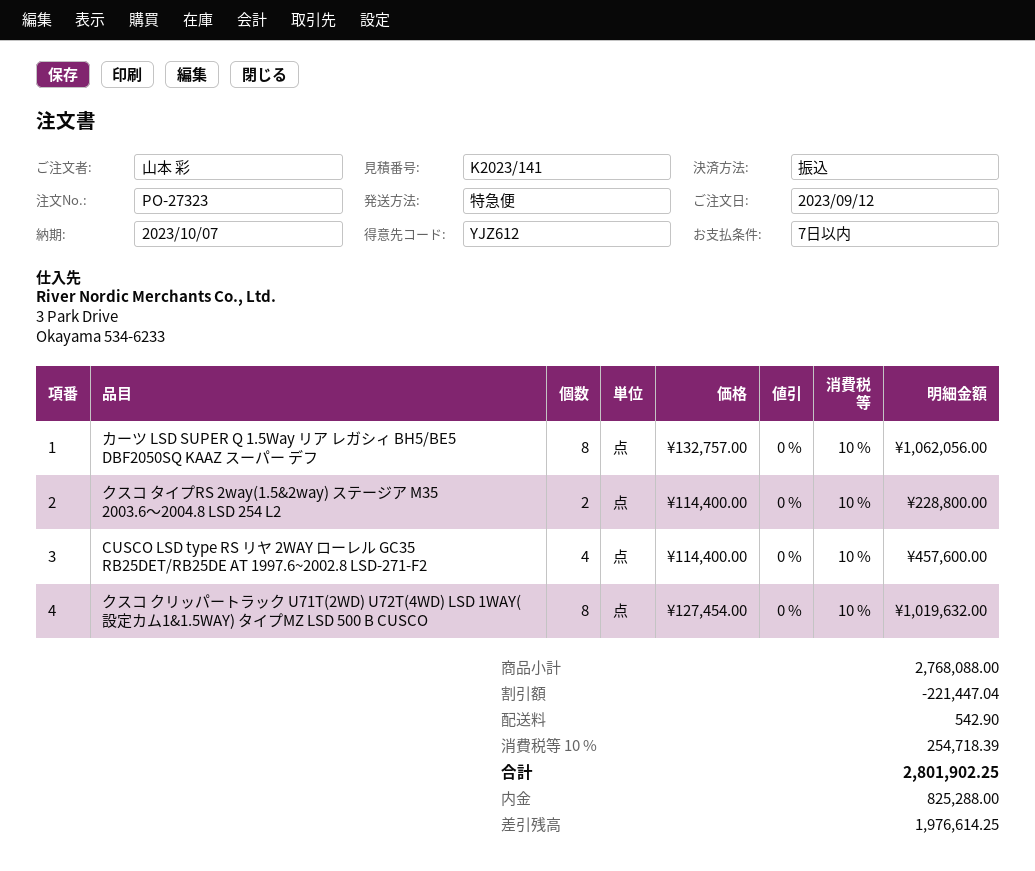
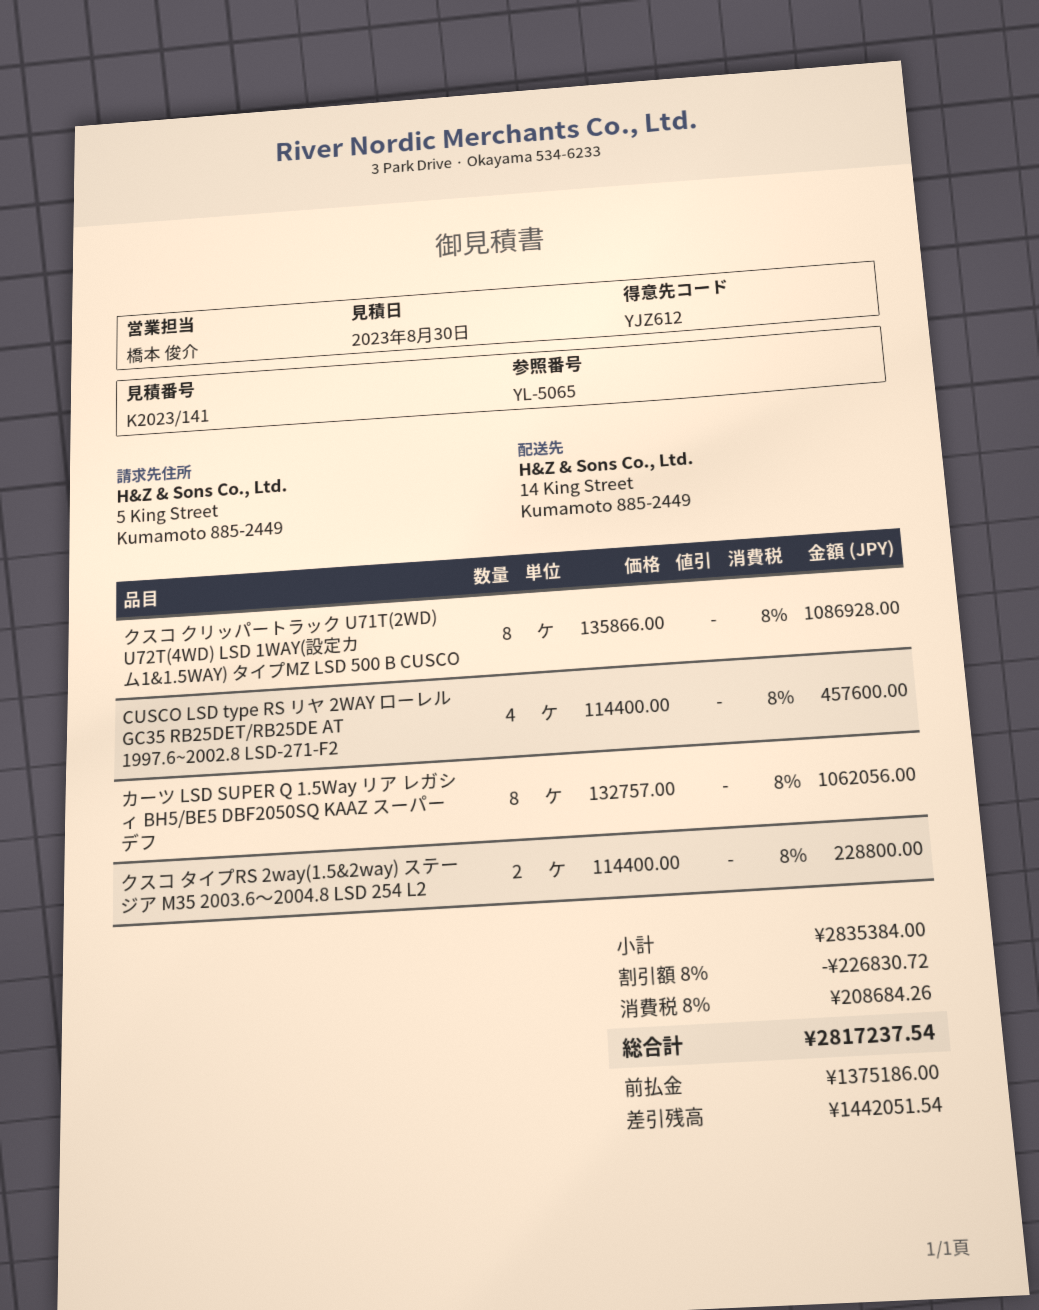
クスコ クリッパートラック U71T(2WD) U72T(4WD) LSD 1WAY(設定カム1&1.5WAY) タイプMZ LSD 500 B CUSCO: 8 x 127454.00 = 1019632.00 -> 8 x 135866.00 = 1086928.00
subtotal: 2768088.00 -> 2835384.00
discount: 221447.04 -> 226830.72
shipping: 542.90 -> none
tax: 10% = 254718.39 -> 8% = 208684.26
total: 2801902.25 -> 2817237.54
deposit: 825288.00 -> 1375186.00
balance: 1976614.25 -> 1442051.54

